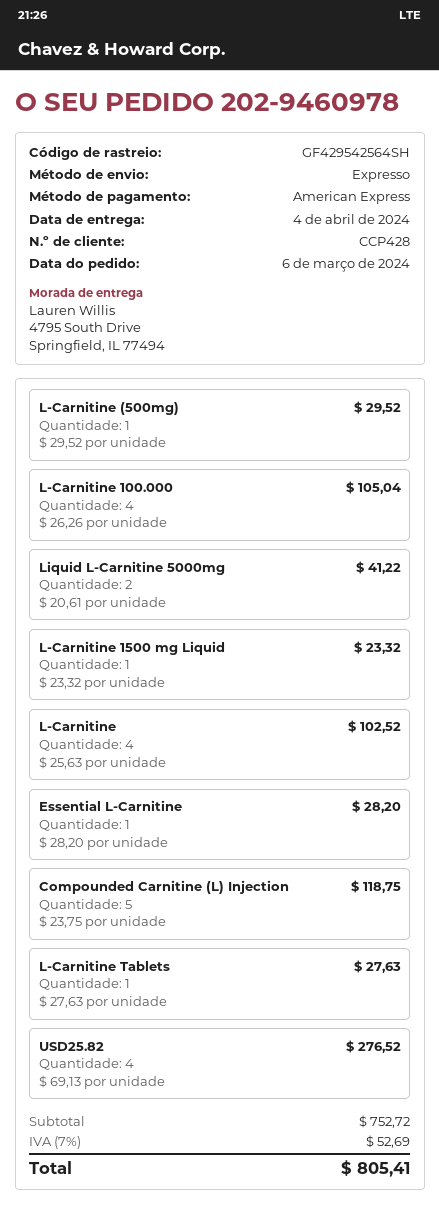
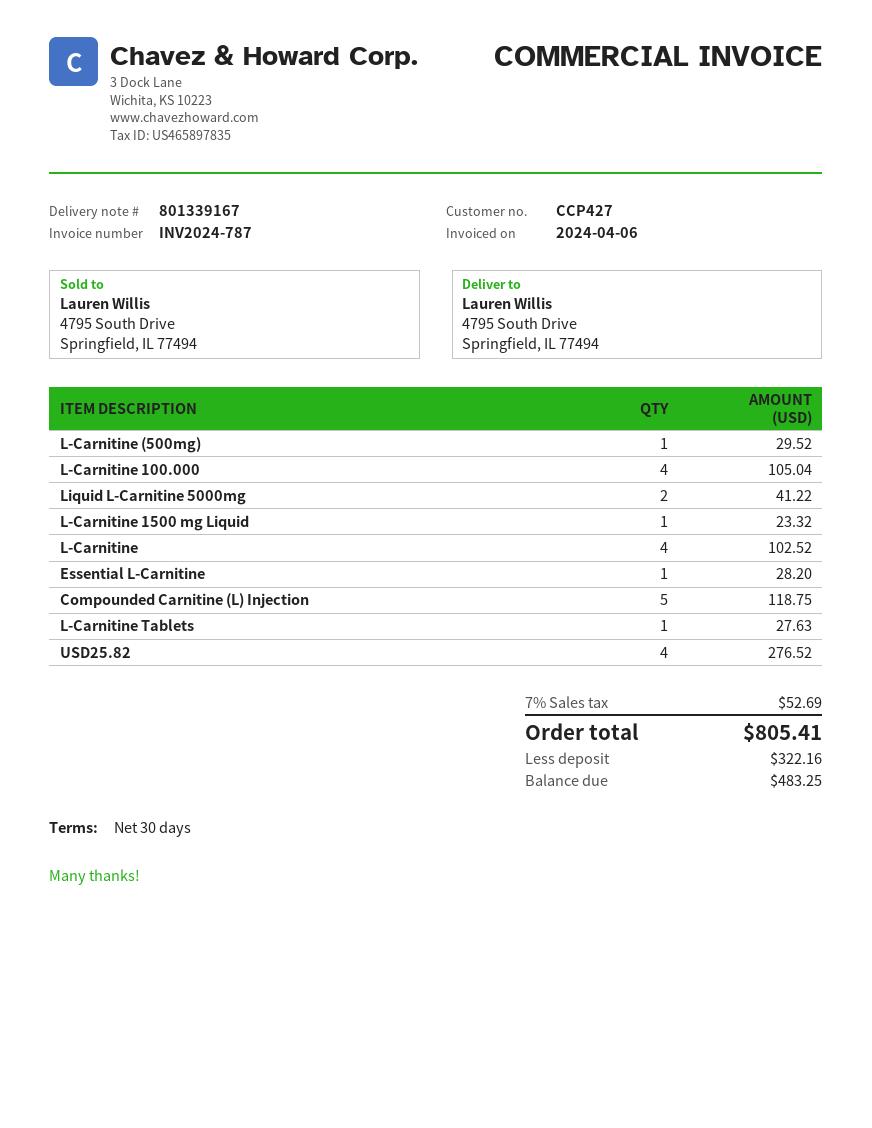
customer number: CCP428 -> CCP427

